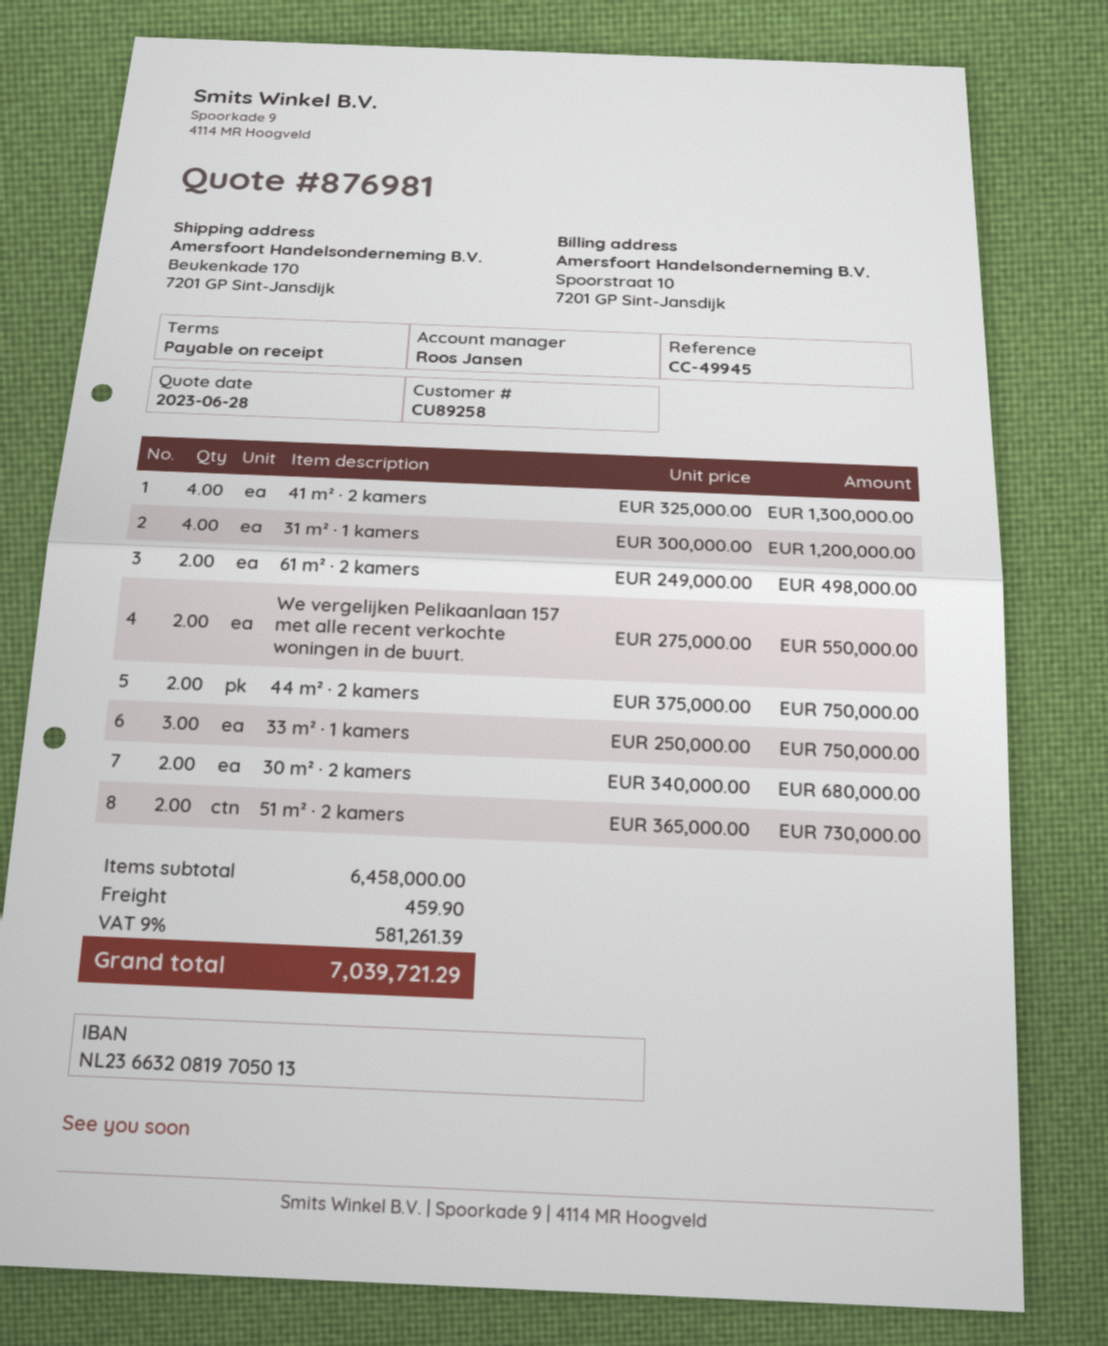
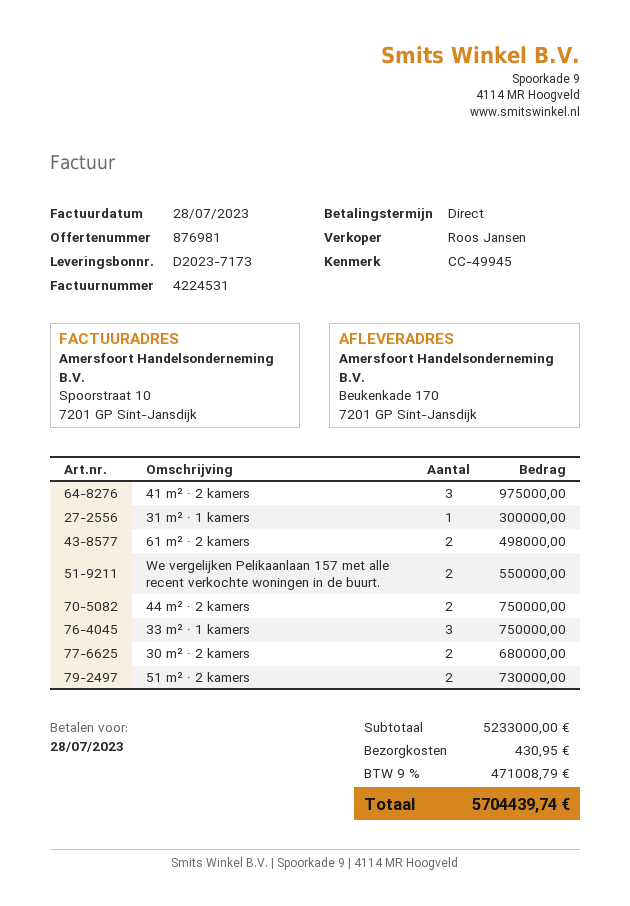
41 m² · 2 kamers: 4 for 1300000.00 -> 3 for 975000.00
31 m² · 1 kamers: 4 for 1200000.00 -> 1 for 300000.00
subtotal: 6458000.00 -> 5233000.00
shipping: 459.90 -> 430.95
tax: 9% = 581261.39 -> 9% = 471008.79
total: 7039721.29 -> 5704439.74

